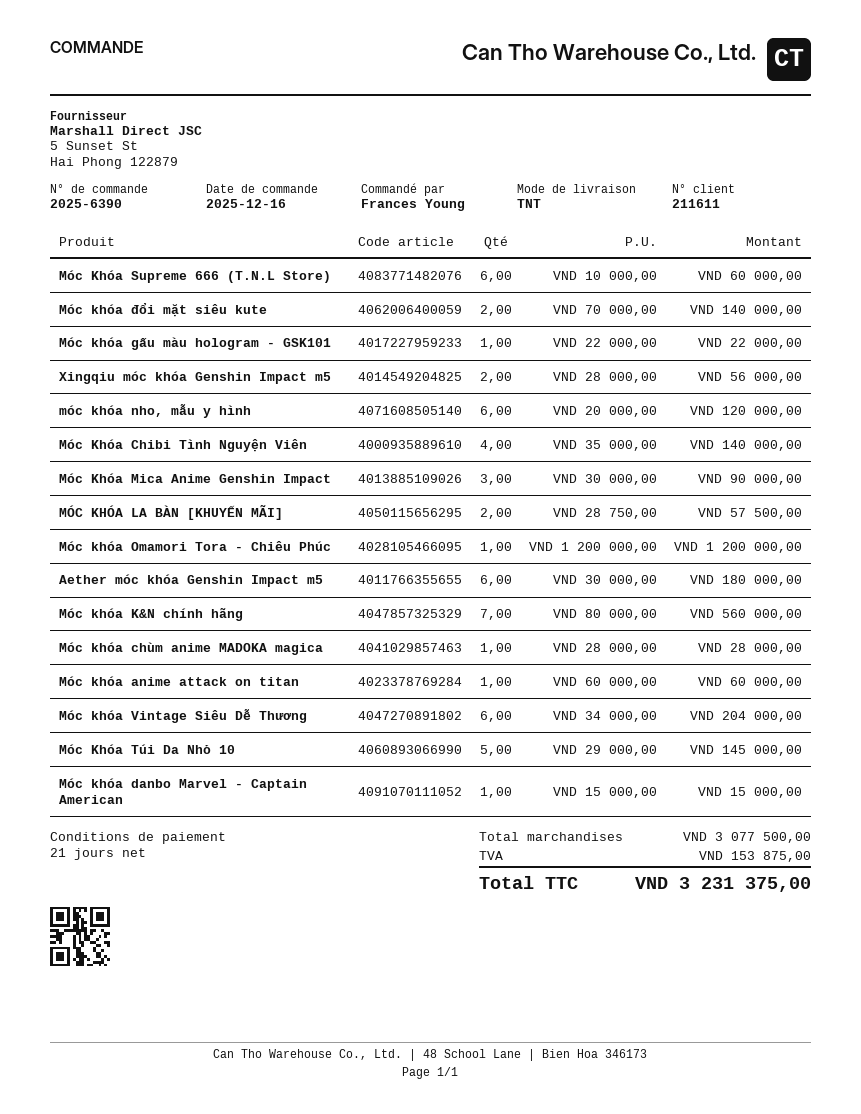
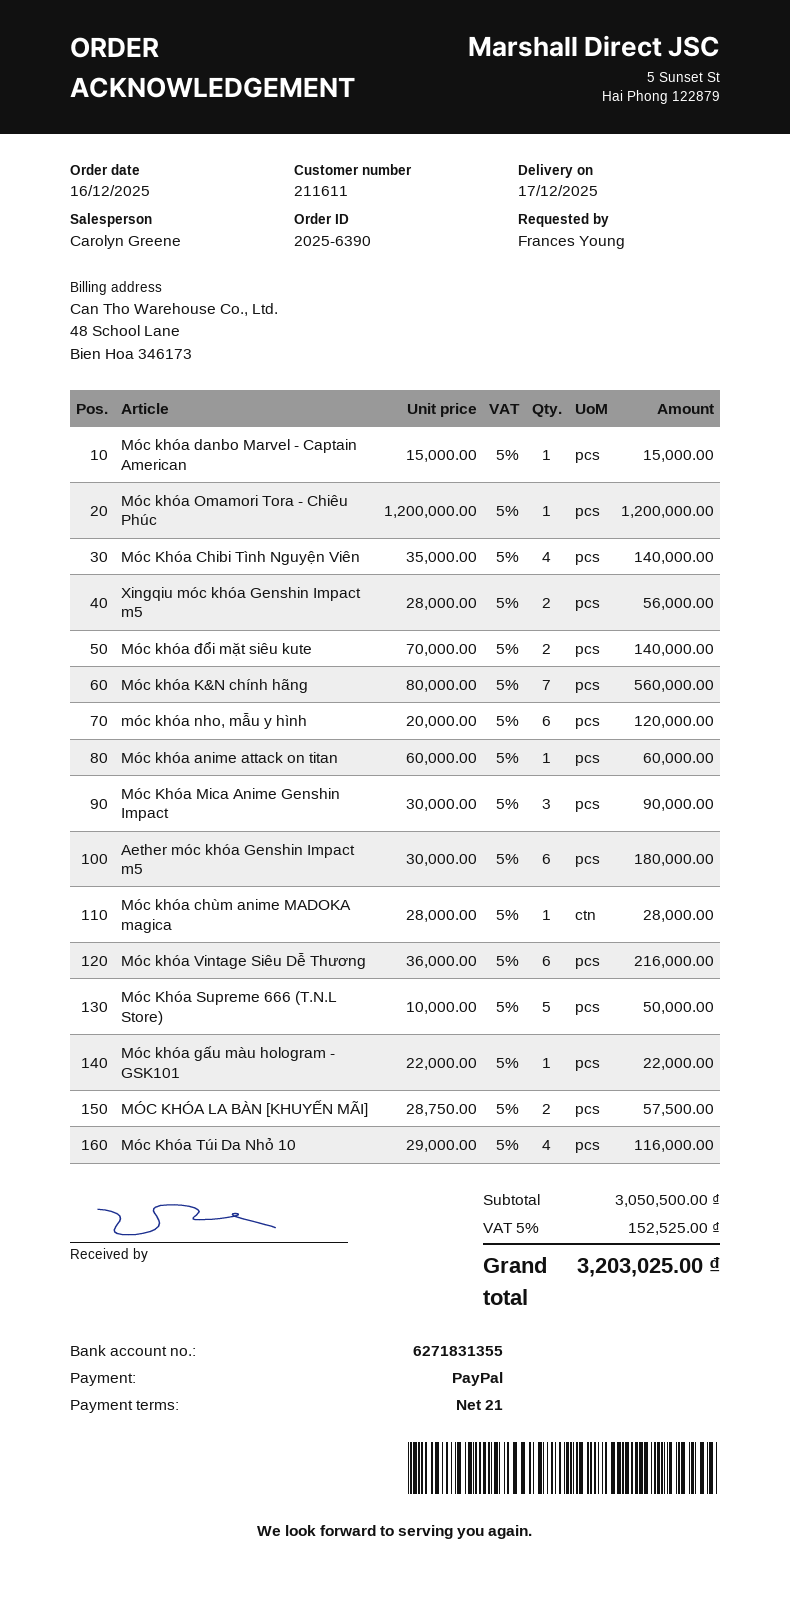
Móc Khóa Supreme 666 (T.N.L Store): 6 x 10000.00 = 60000.00 -> 5 x 10000.00 = 50000.00
Móc khóa Vintage Siêu Dễ Thương: 6 x 34000.00 = 204000.00 -> 6 x 36000.00 = 216000.00
Móc Khóa Túi Da Nhỏ 10: 5 x 29000.00 = 145000.00 -> 4 x 29000.00 = 116000.00
subtotal: 3077500.00 -> 3050500.00
tax: 153875.00 -> 152525.00
total: 3231375.00 -> 3203025.00

